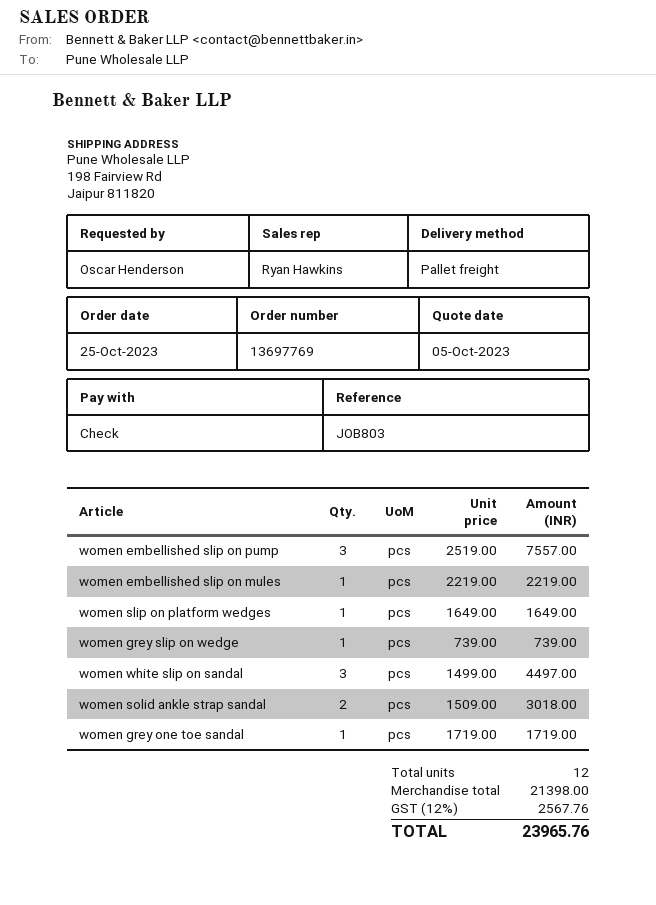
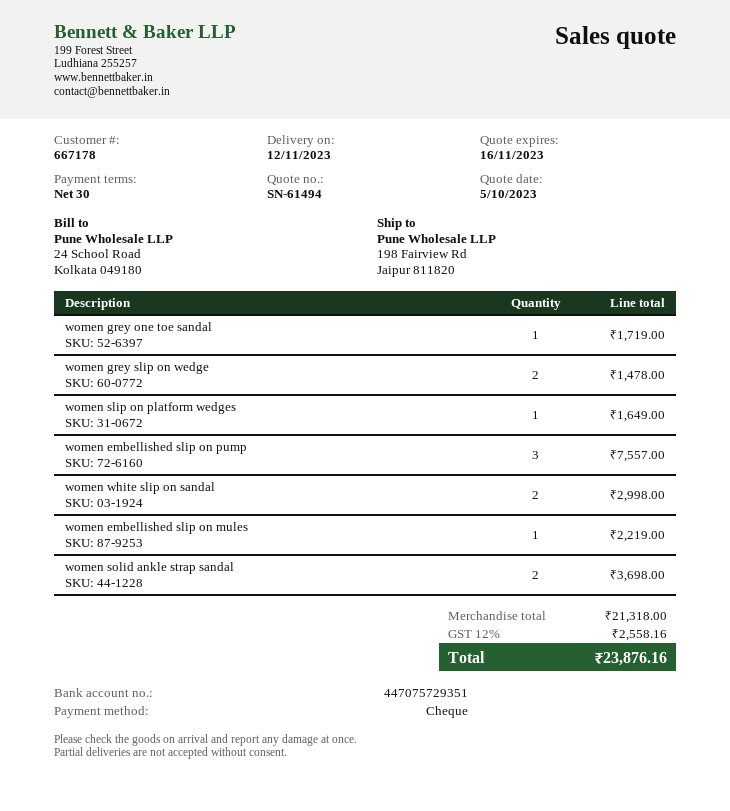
women grey slip on wedge: 1 for 739.00 -> 2 for 1478.00
women white slip on sandal: 3 for 4497.00 -> 2 for 2998.00
women solid ankle strap sandal: 2 for 3018.00 -> 2 for 3698.00
subtotal: 21398.00 -> 21318.00
tax: 12% = 2567.76 -> 12% = 2558.16
total: 23965.76 -> 23876.16

